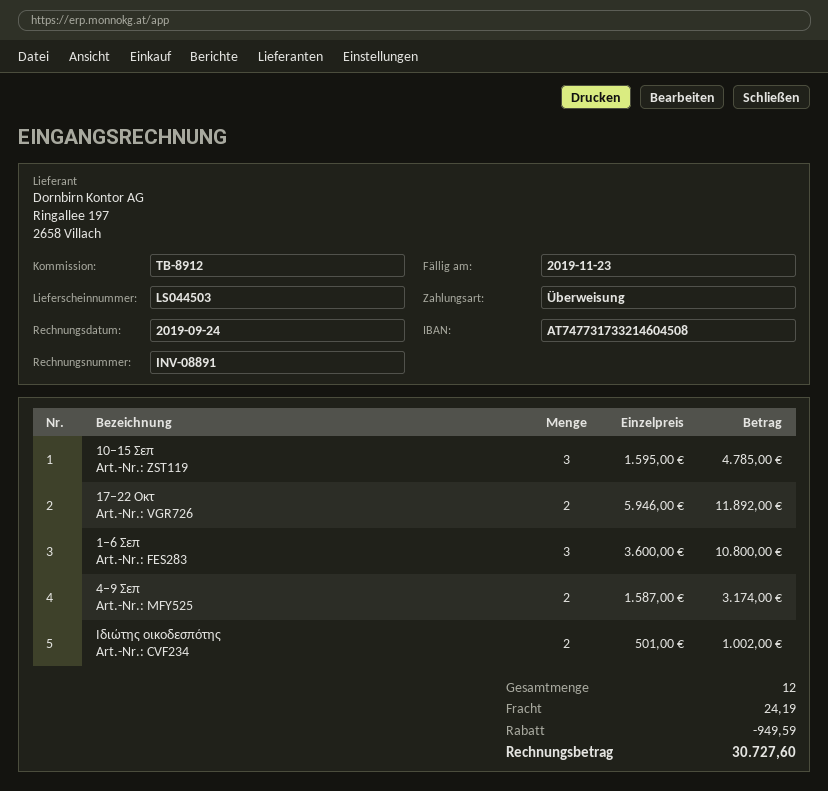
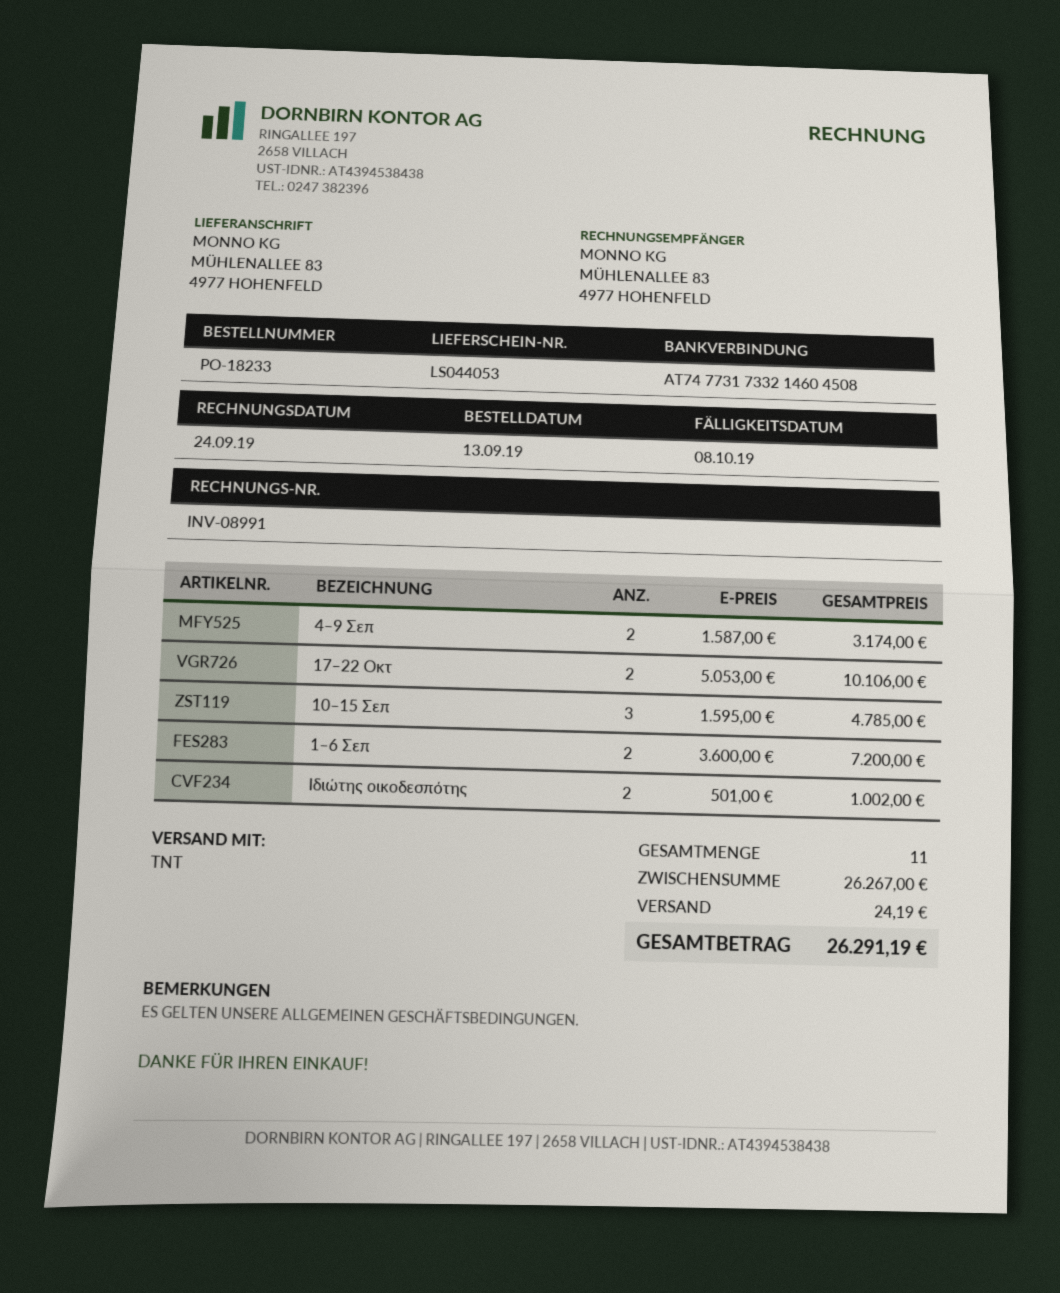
delivery note number: LS044503 -> LS044053
invoice number: INV-08891 -> INV-08991
due date: 2019-11-23 -> 2019-10-08
17–22 Οκτ: 2 x 5946.00 = 11892.00 -> 2 x 5053.00 = 10106.00
1–6 Σεπ: 3 x 3600.00 = 10800.00 -> 2 x 3600.00 = 7200.00
total quantity: 12 -> 11
discount: 949.59 -> none
total: 30727.60 -> 26291.19

